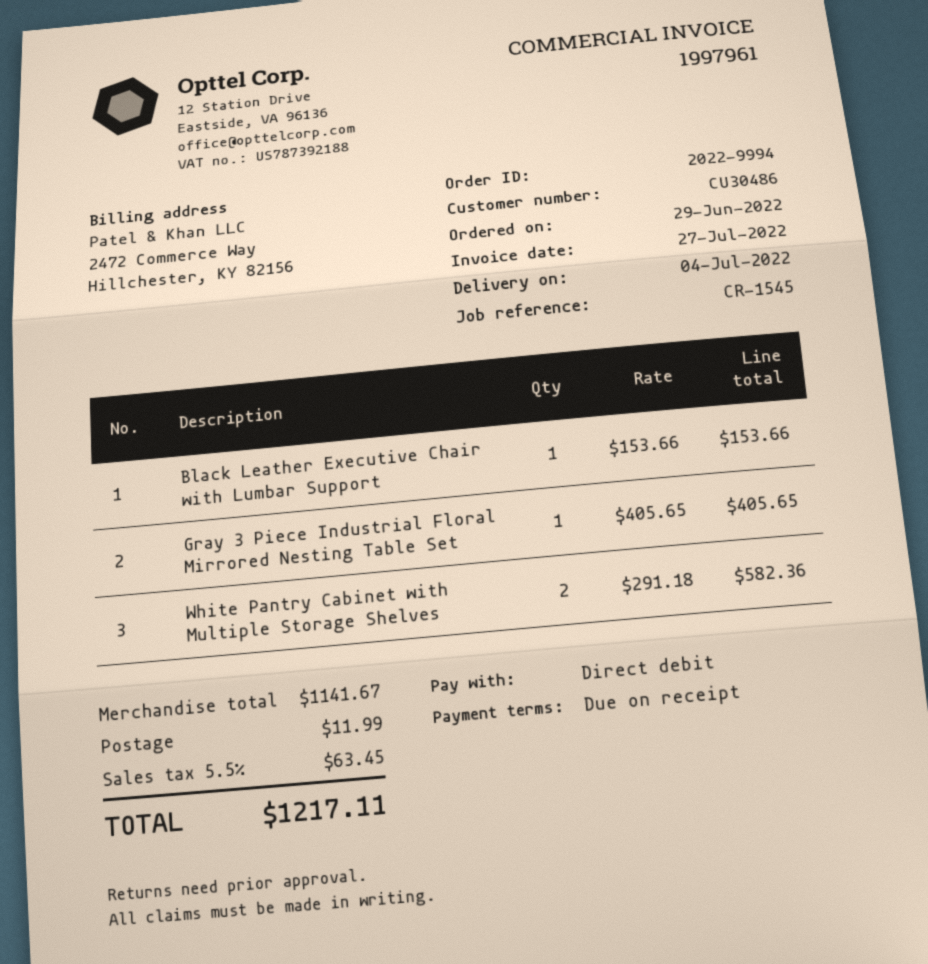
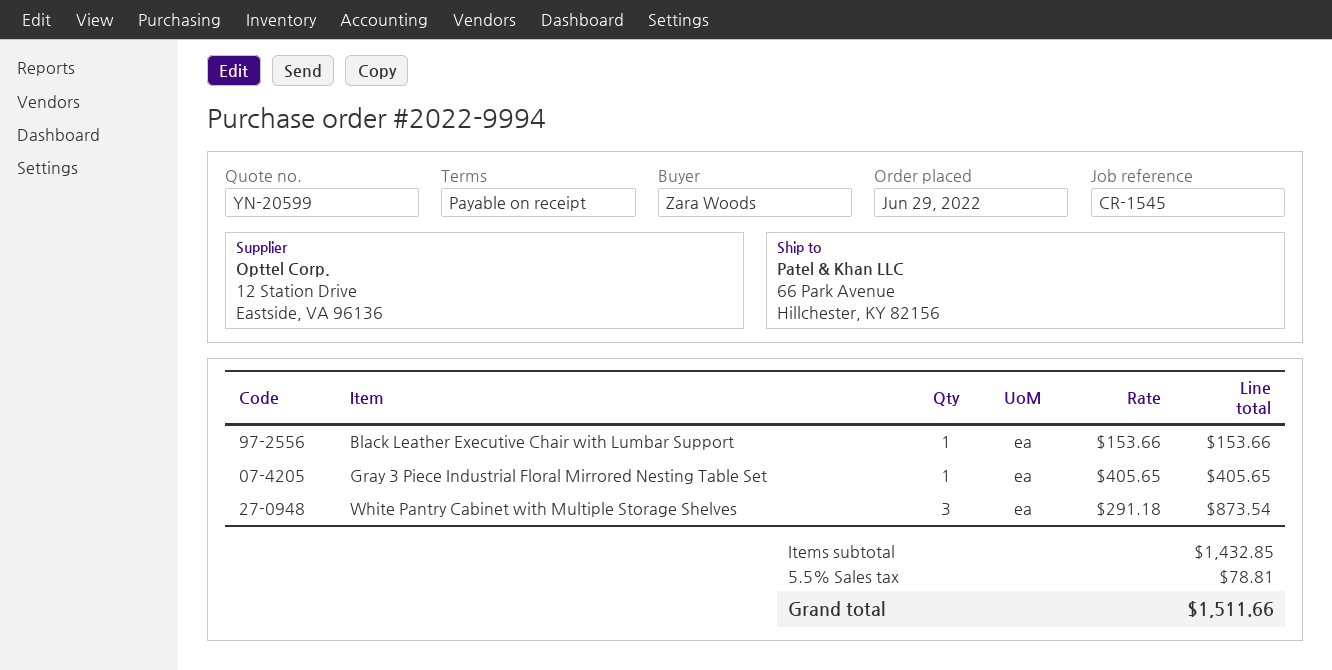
White Pantry Cabinet with Multiple Storage Shelves: 2 x 291.18 = 582.36 -> 3 x 291.18 = 873.54
subtotal: 1141.67 -> 1432.85
shipping: 11.99 -> none
tax: 5.5% = 63.45 -> 5.5% = 78.81
total: 1217.11 -> 1511.66

